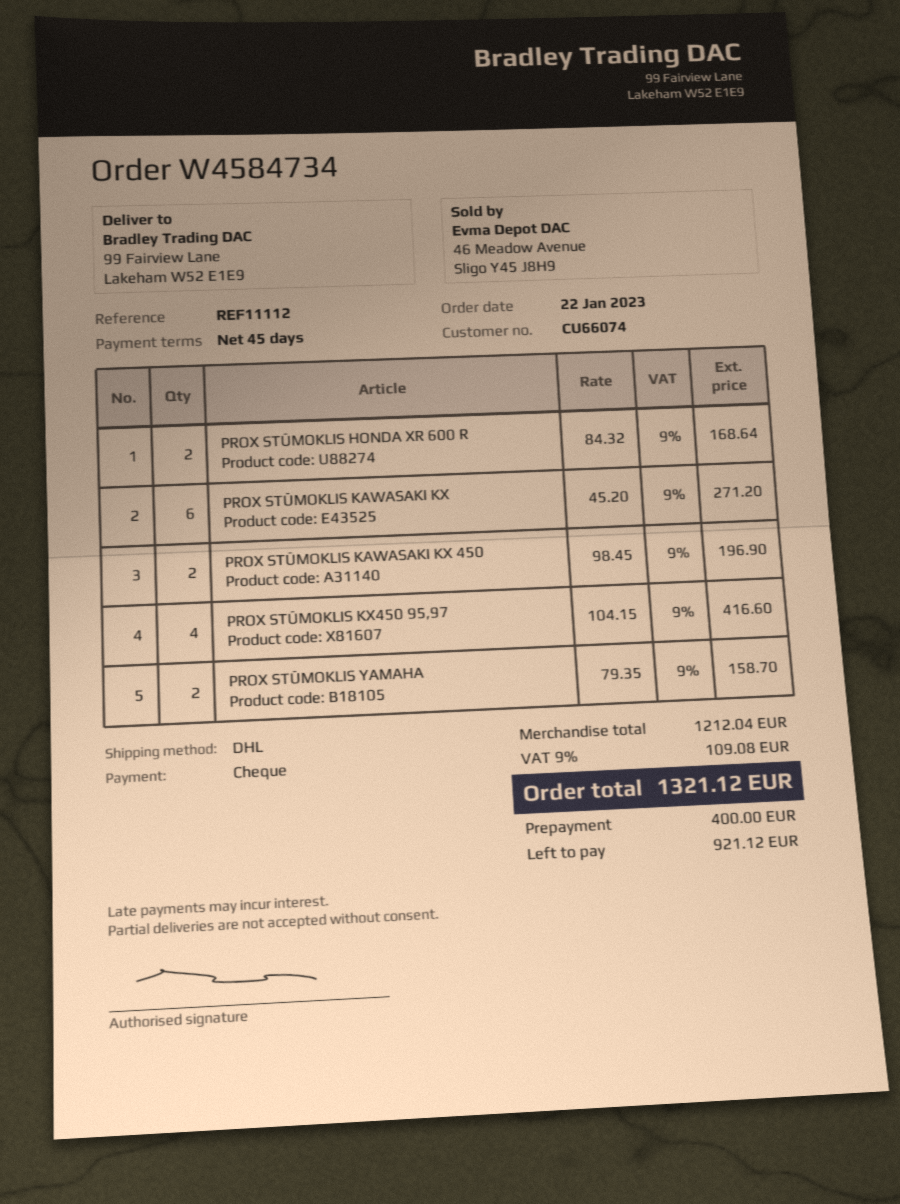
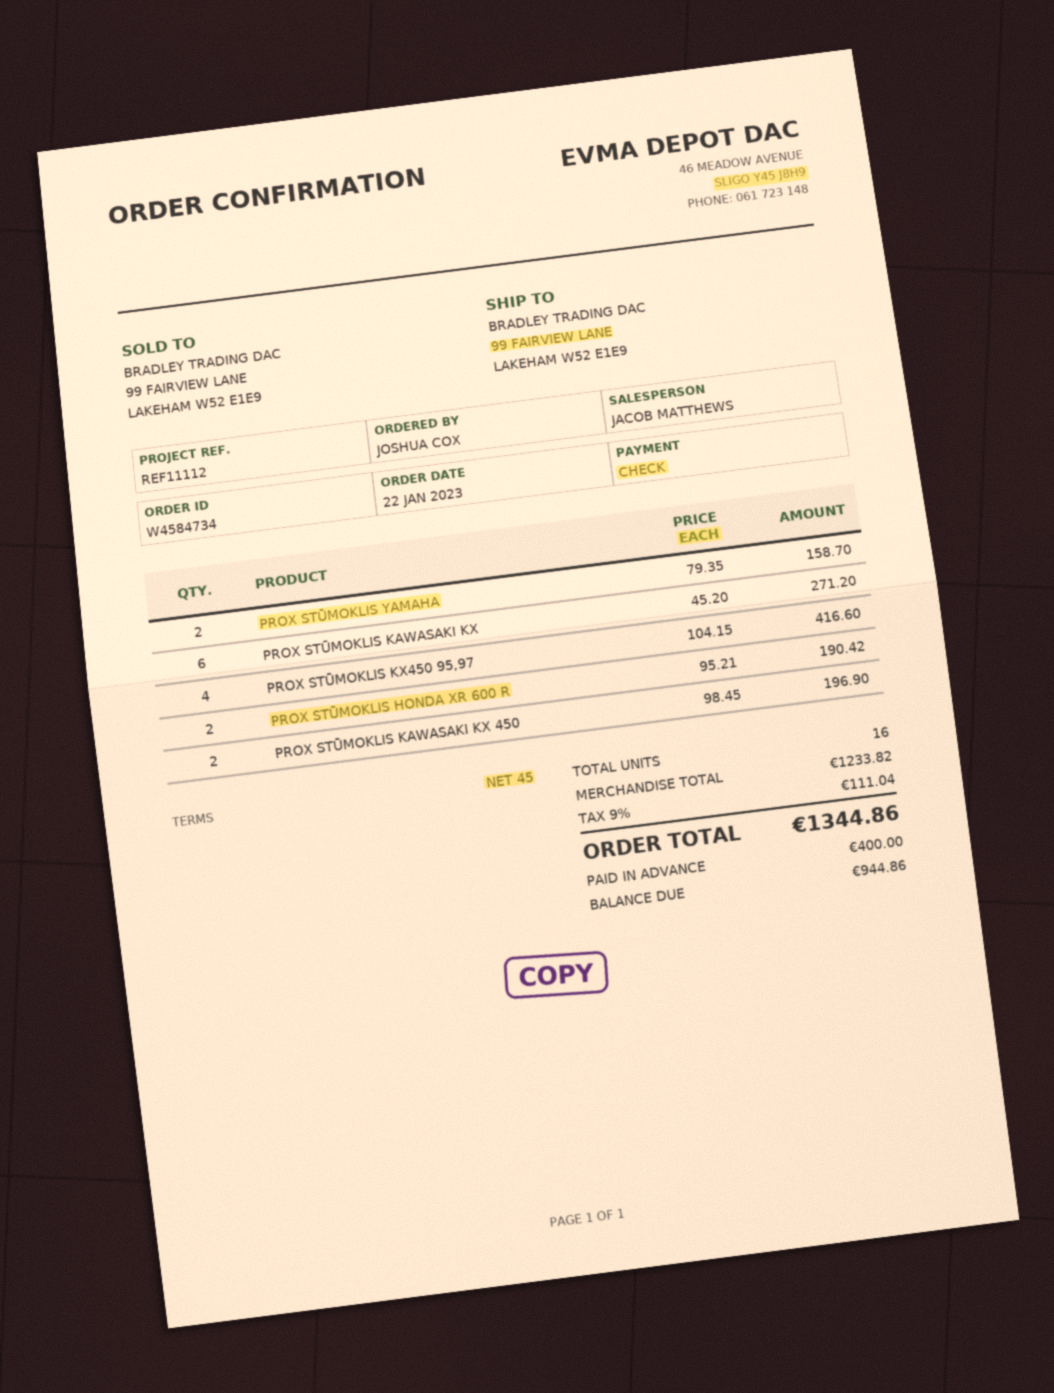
PROX STŪMOKLIS HONDA XR 600 R: 2 x 84.32 = 168.64 -> 2 x 95.21 = 190.42
subtotal: 1212.04 -> 1233.82
tax: 9% = 109.08 -> 9% = 111.04
total: 1321.12 -> 1344.86
balance: 921.12 -> 944.86

